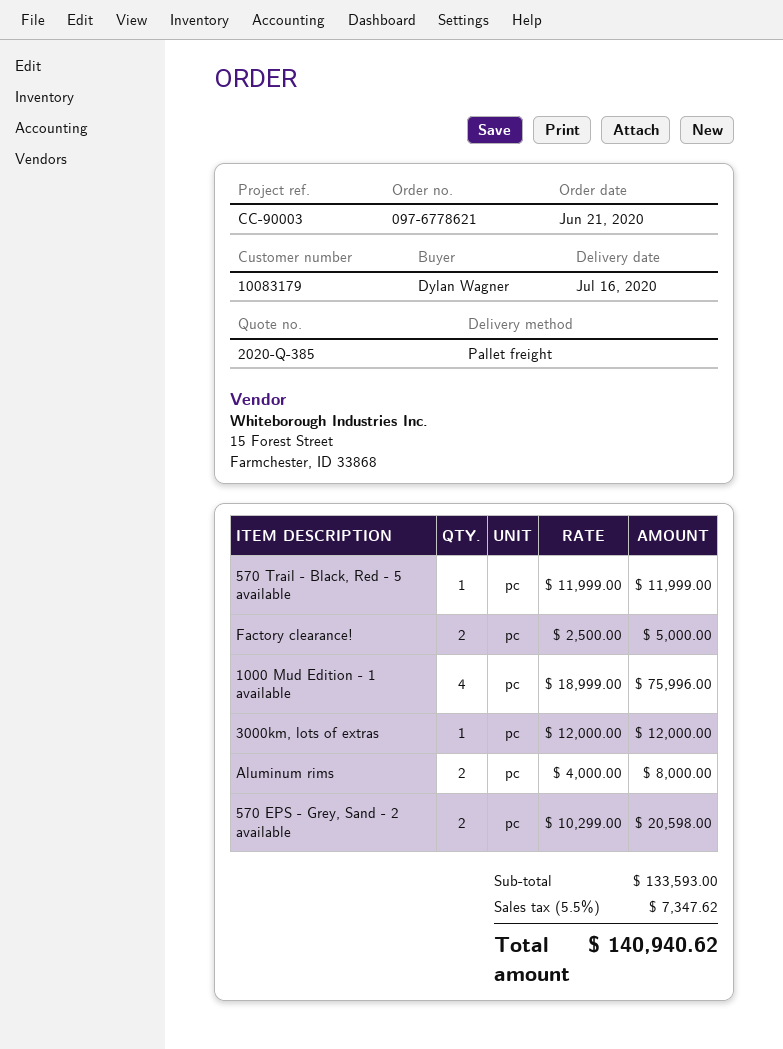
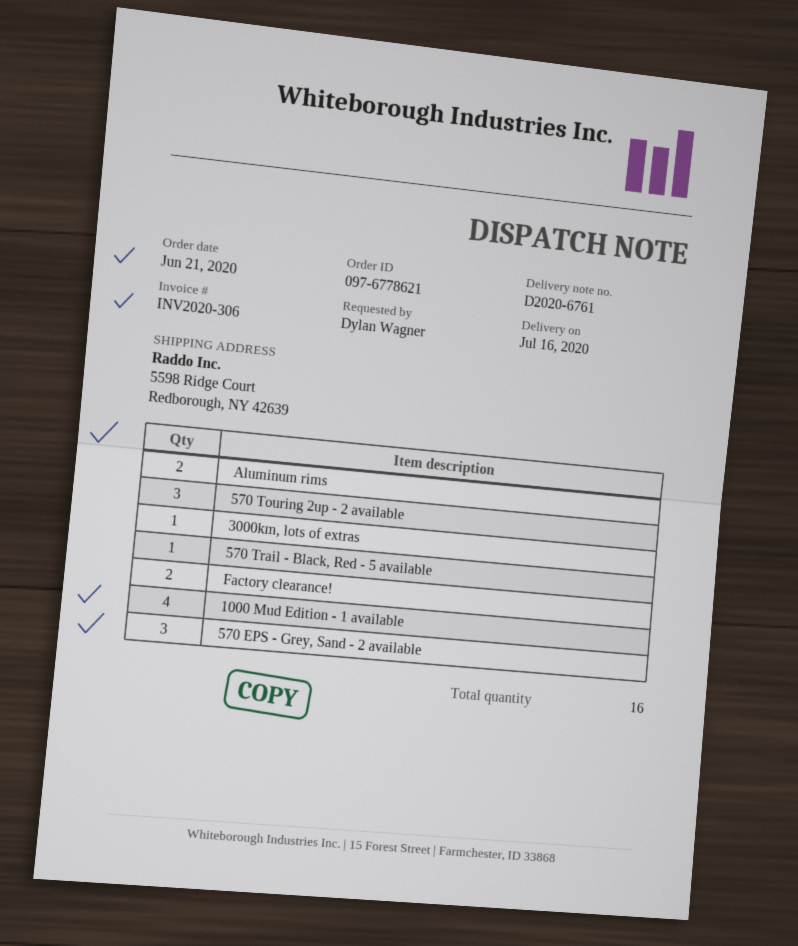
570 EPS - Grey, Sand - 2 available: 2 -> 3
570 Touring 2up - 2 available: none -> 3

